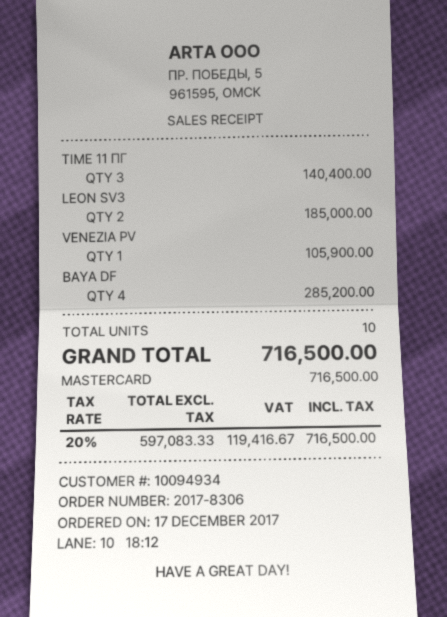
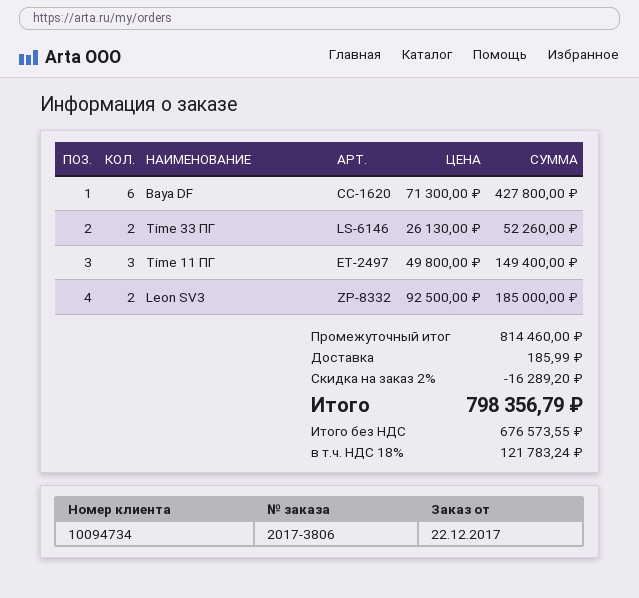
order number: 2017-8306 -> 2017-3806
order date: 2017-12-17 -> 2017-12-22
customer number: 10094934 -> 10094734
TIME 11 ПГ: 3 for 140400.00 -> 3 for 149400.00
VENEZIA PV: 1 for 105900.00 -> none
BAYA DF: 4 for 285200.00 -> 6 for 427800.00
Time 33 ПГ: none -> 2 for 52260.00
discount: none -> 2% = 16289.20
shipping: none -> 185.99
net: 597083.33 -> 676573.55
tax: 20% = 119416.67 -> 18% = 121783.24
total: 716500.00 -> 798356.79

